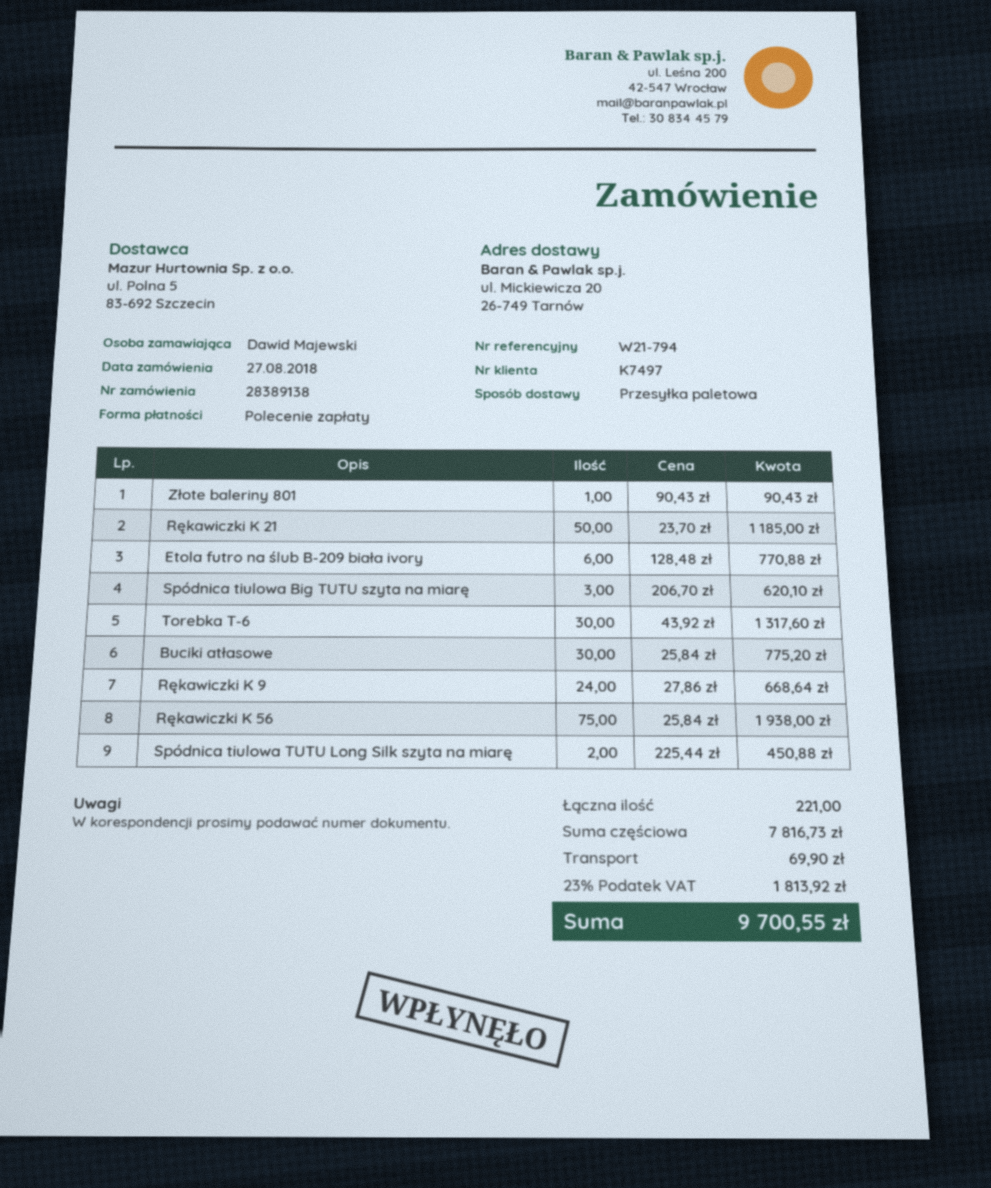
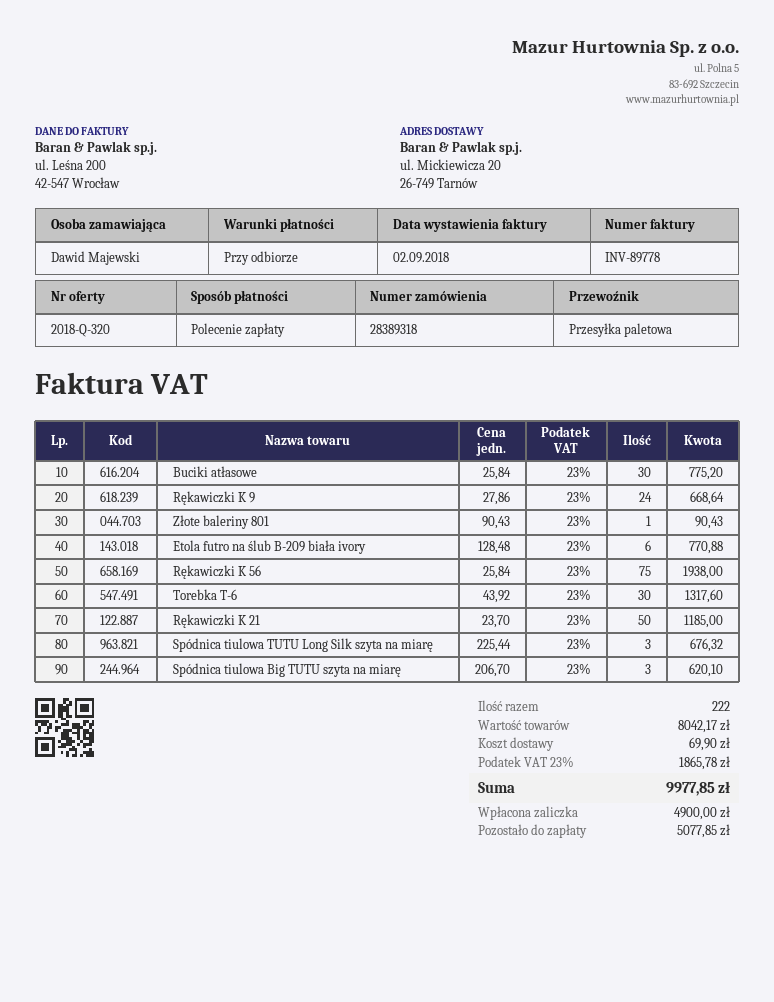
order number: 28389138 -> 28389318
Spódnica tiulowa TUTU Long Silk szyta na miarę: 2 x 225.44 = 450.88 -> 3 x 225.44 = 676.32
total quantity: 221 -> 222
subtotal: 7816.73 -> 8042.17
tax: 23% = 1813.92 -> 23% = 1865.78
total: 9700.55 -> 9977.85

